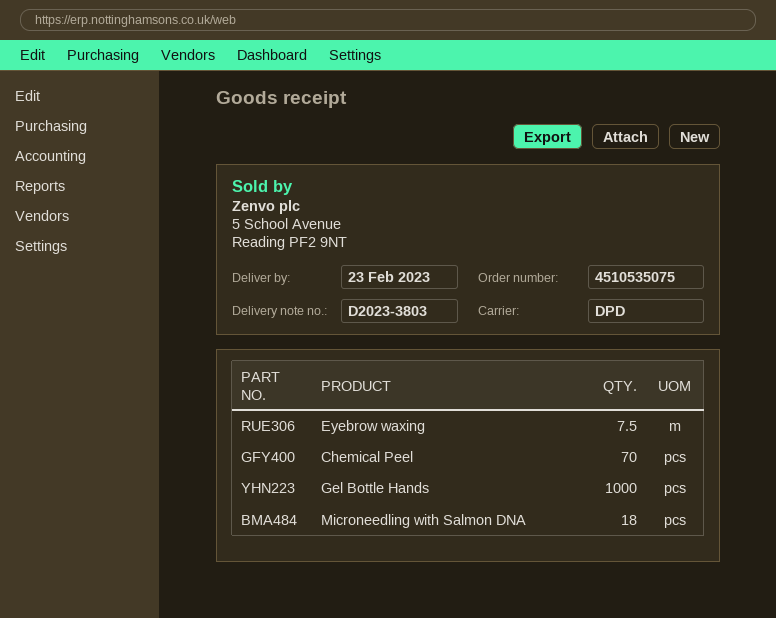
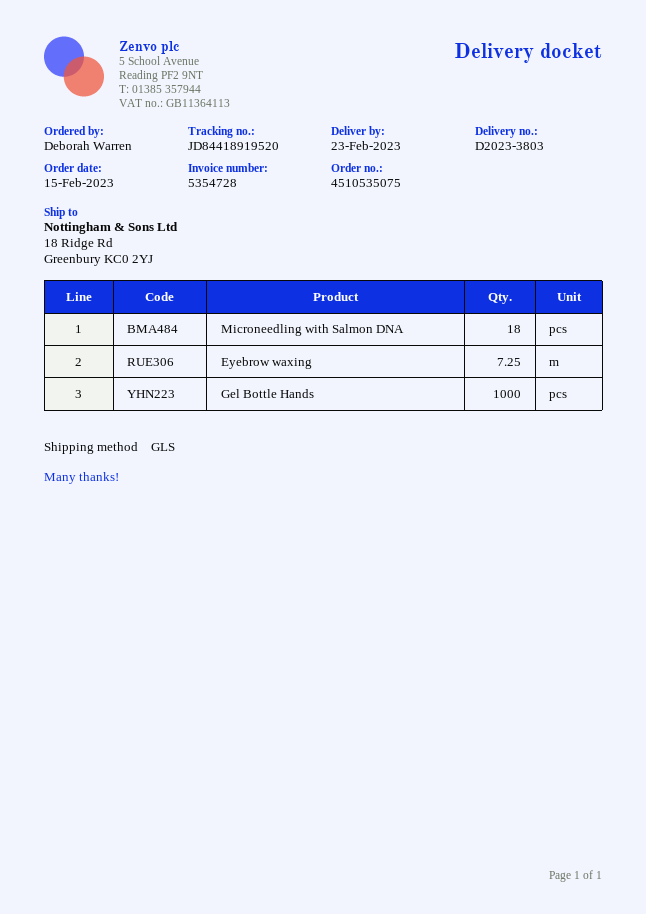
shipping method: DPD -> GLS
Eyebrow waxing: 7.5 -> 7.25
Chemical Peel: 70 -> none

